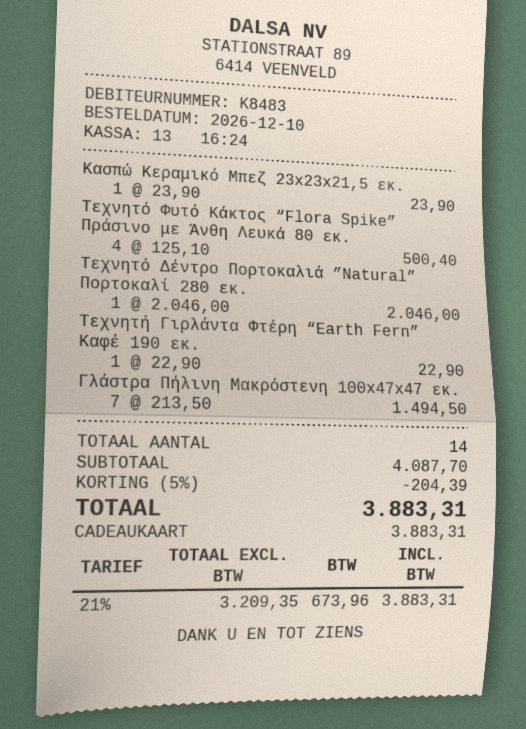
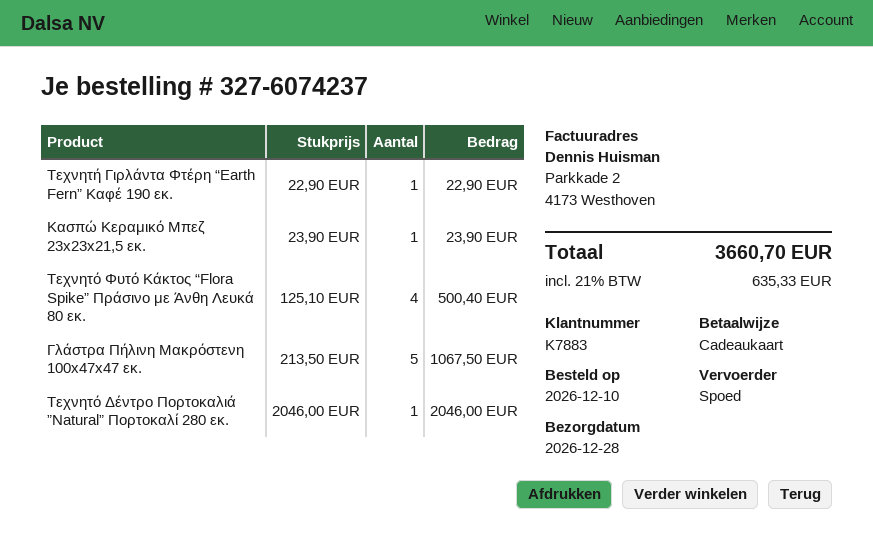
customer number: K8483 -> K7883
Γλάστρα Πήλινη Μακρόστενη 100x47x47 εκ.: 7 x 213.50 = 1494.50 -> 5 x 213.50 = 1067.50
discount: 5% = 204.39 -> none
tax: 21% = 673.96 -> 21% = 635.33
total: 3883.31 -> 3660.70

